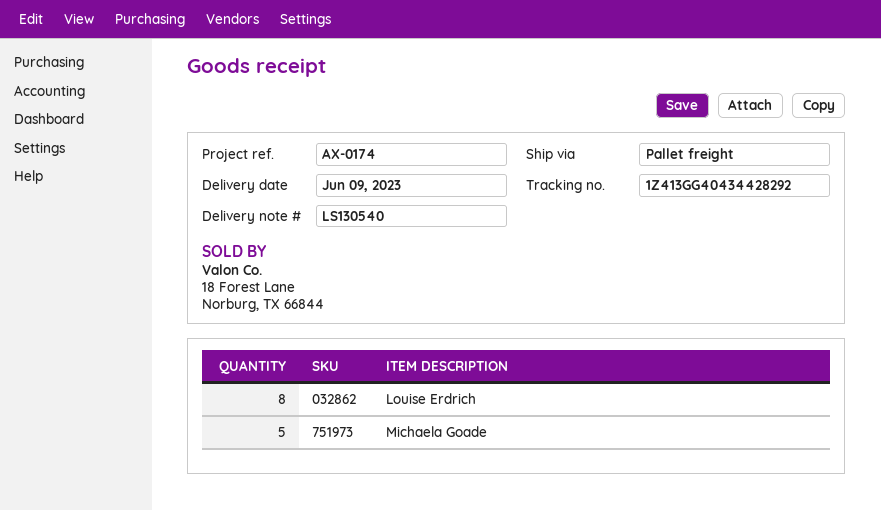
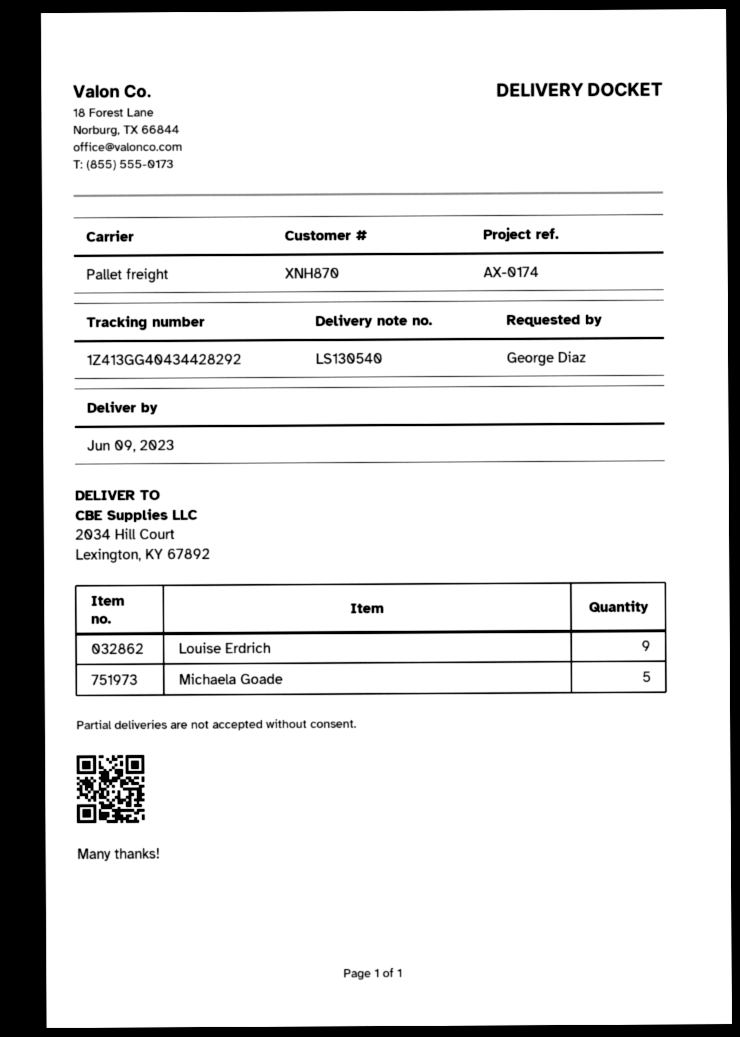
Louise Erdrich: 8 -> 9

